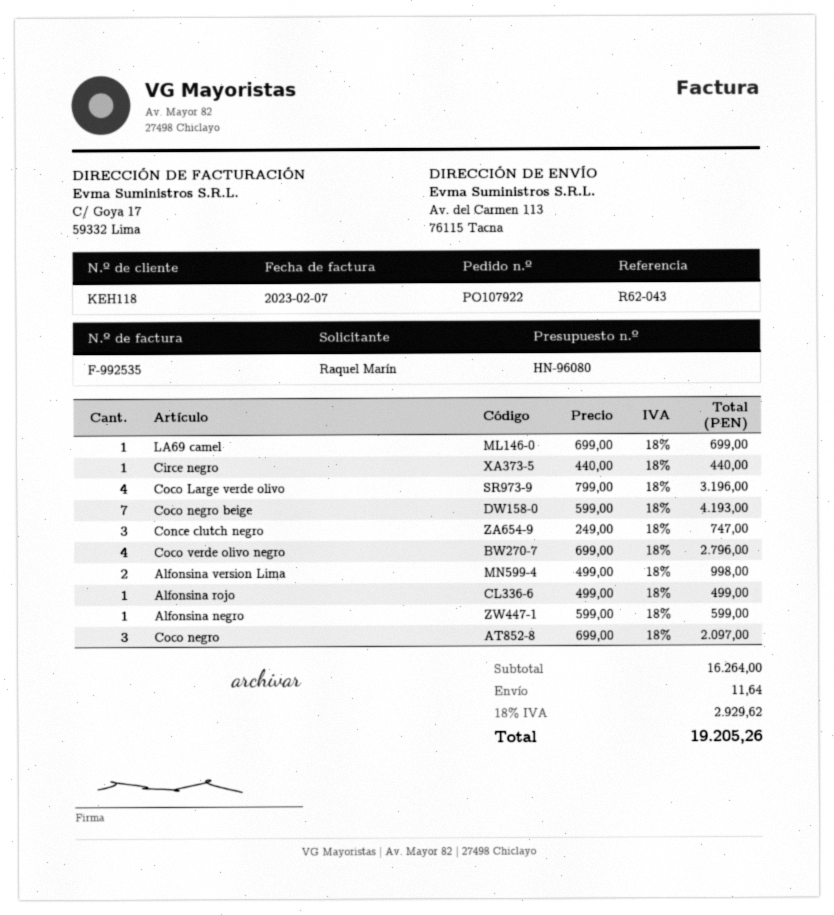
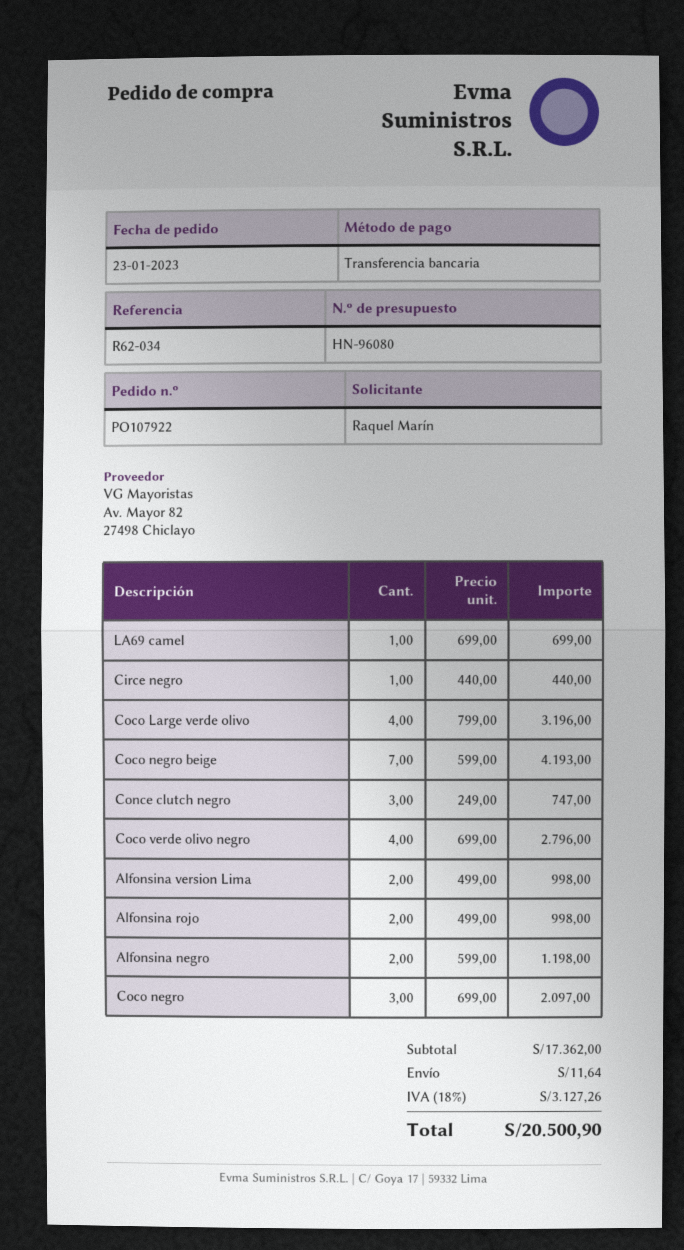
reference: R62-043 -> R62-034
Alfonsina rojo: 1 x 499.00 = 499.00 -> 2 x 499.00 = 998.00
Alfonsina negro: 1 x 599.00 = 599.00 -> 2 x 599.00 = 1198.00
subtotal: 16264.00 -> 17362.00
tax: 18% = 2929.62 -> 18% = 3127.26
total: 19205.26 -> 20500.90

